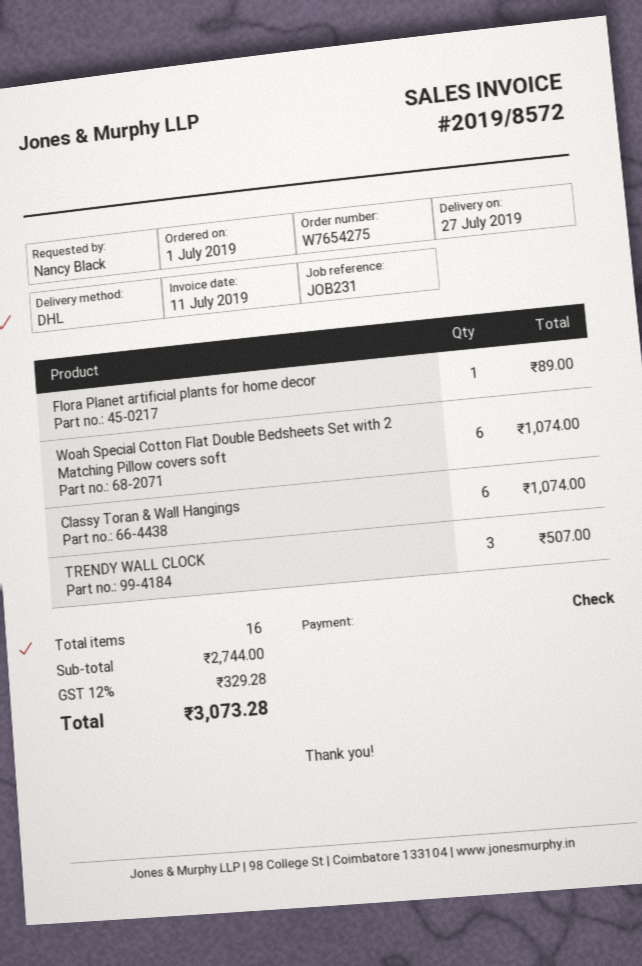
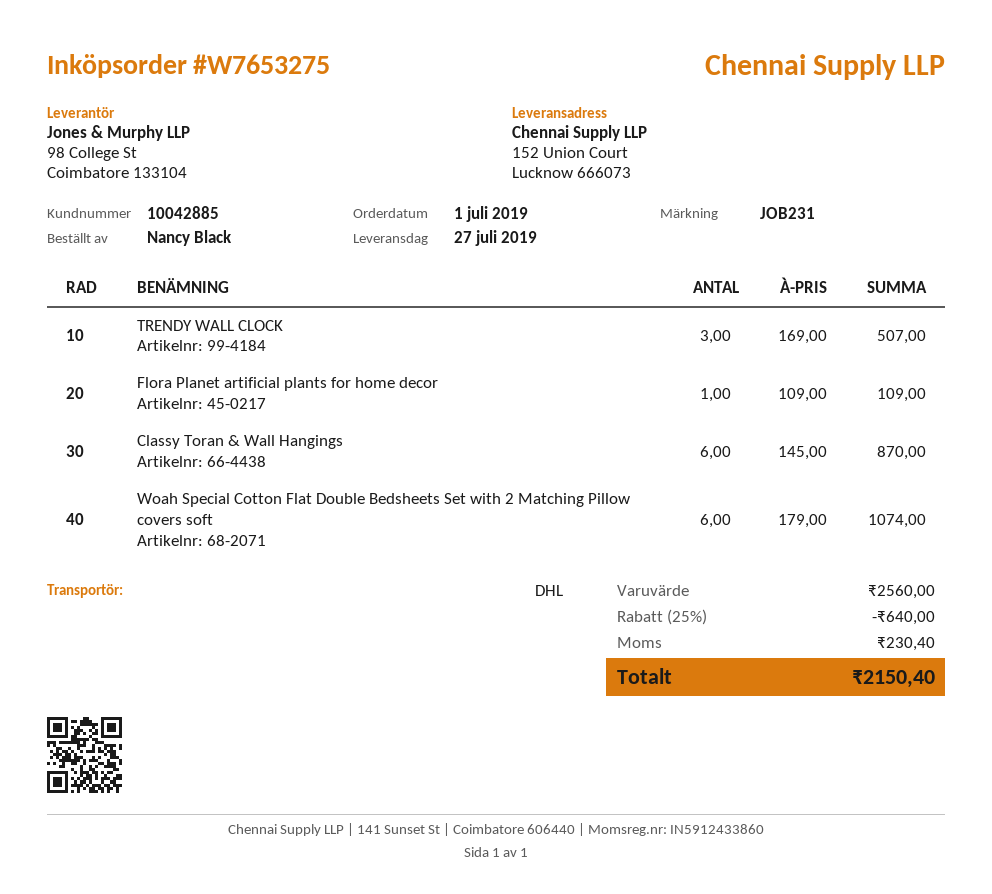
order number: W7654275 -> W7653275
Flora Planet artificial plants for home decor: 1 for 89.00 -> 1 for 109.00
Classy Toran & Wall Hangings: 6 for 1074.00 -> 6 for 870.00
subtotal: 2744.00 -> 2560.00
discount: none -> 25% = 640.00
tax: 329.28 -> 230.40
total: 3073.28 -> 2150.40

